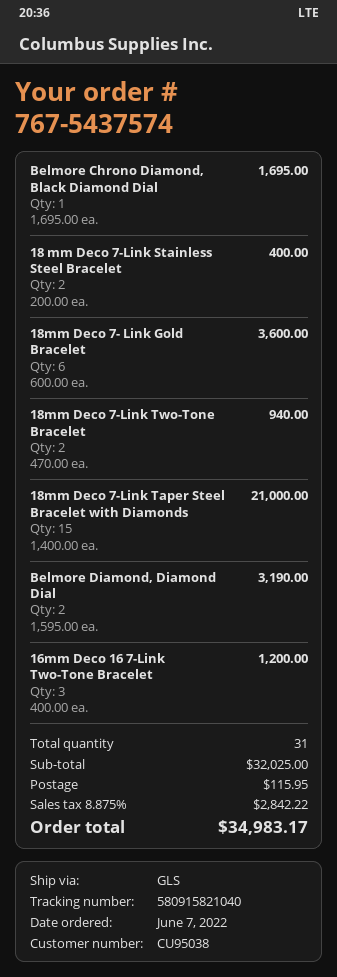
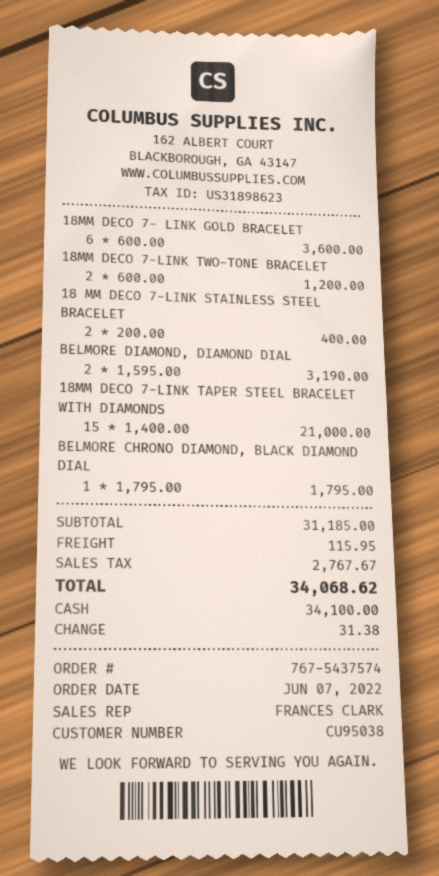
Belmore Chrono Diamond, Black Diamond Dial: 1 x 1695.00 = 1695.00 -> 1 x 1795.00 = 1795.00
18mm Deco 7-Link Two-Tone Bracelet: 2 x 470.00 = 940.00 -> 2 x 600.00 = 1200.00
16mm Deco 16 7-Link Two-Tone Bracelet: 3 x 400.00 = 1200.00 -> none
subtotal: 32025.00 -> 31185.00
tax: 2842.22 -> 2767.67
total: 34983.17 -> 34068.62

